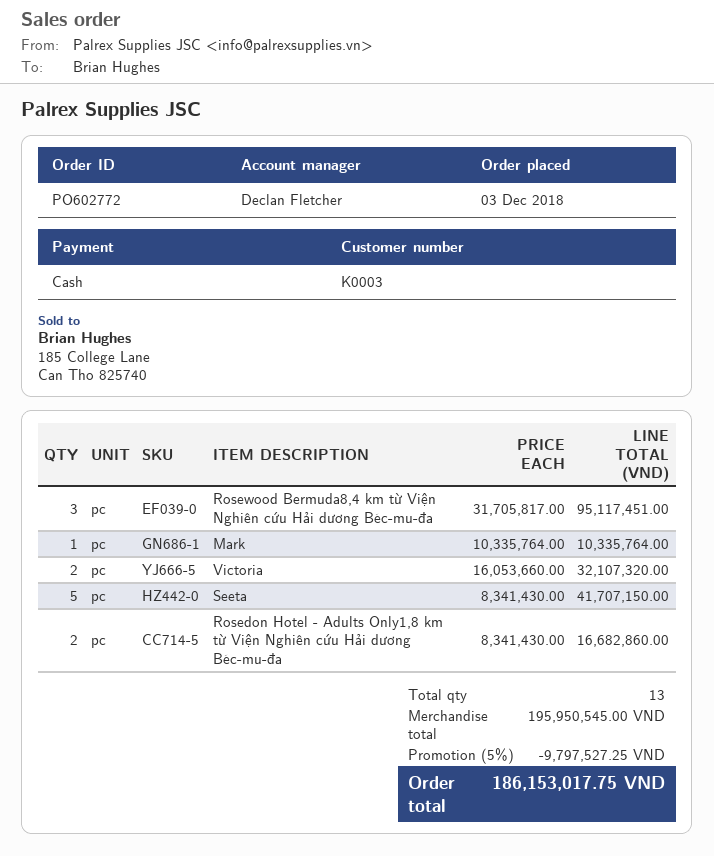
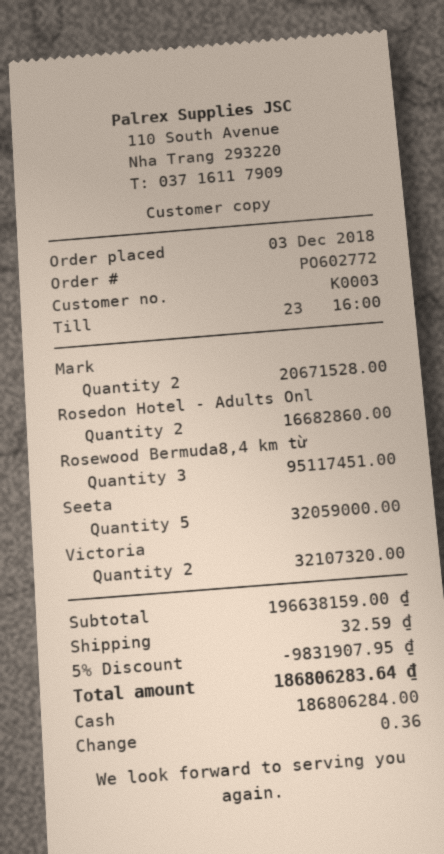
Mark: 1 for 10335764.00 -> 2 for 20671528.00
Seeta: 5 for 41707150.00 -> 5 for 32059000.00
subtotal: 195950545.00 -> 196638159.00
discount: 5% = 9797527.25 -> 5% = 9831907.95
shipping: none -> 32.59
total: 186153017.75 -> 186806283.64

